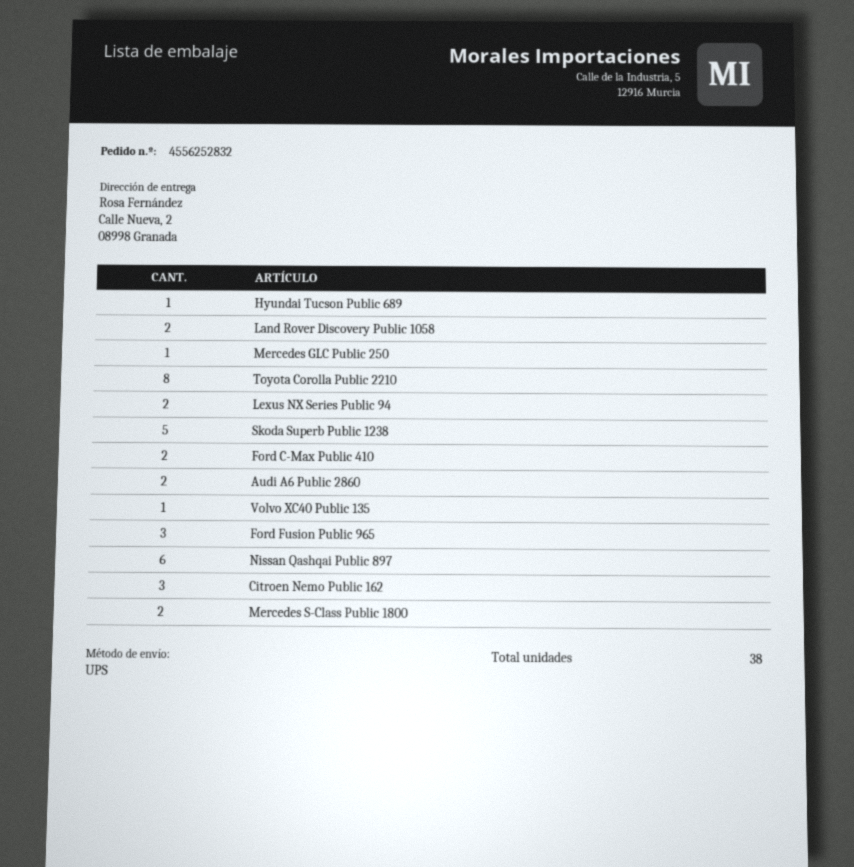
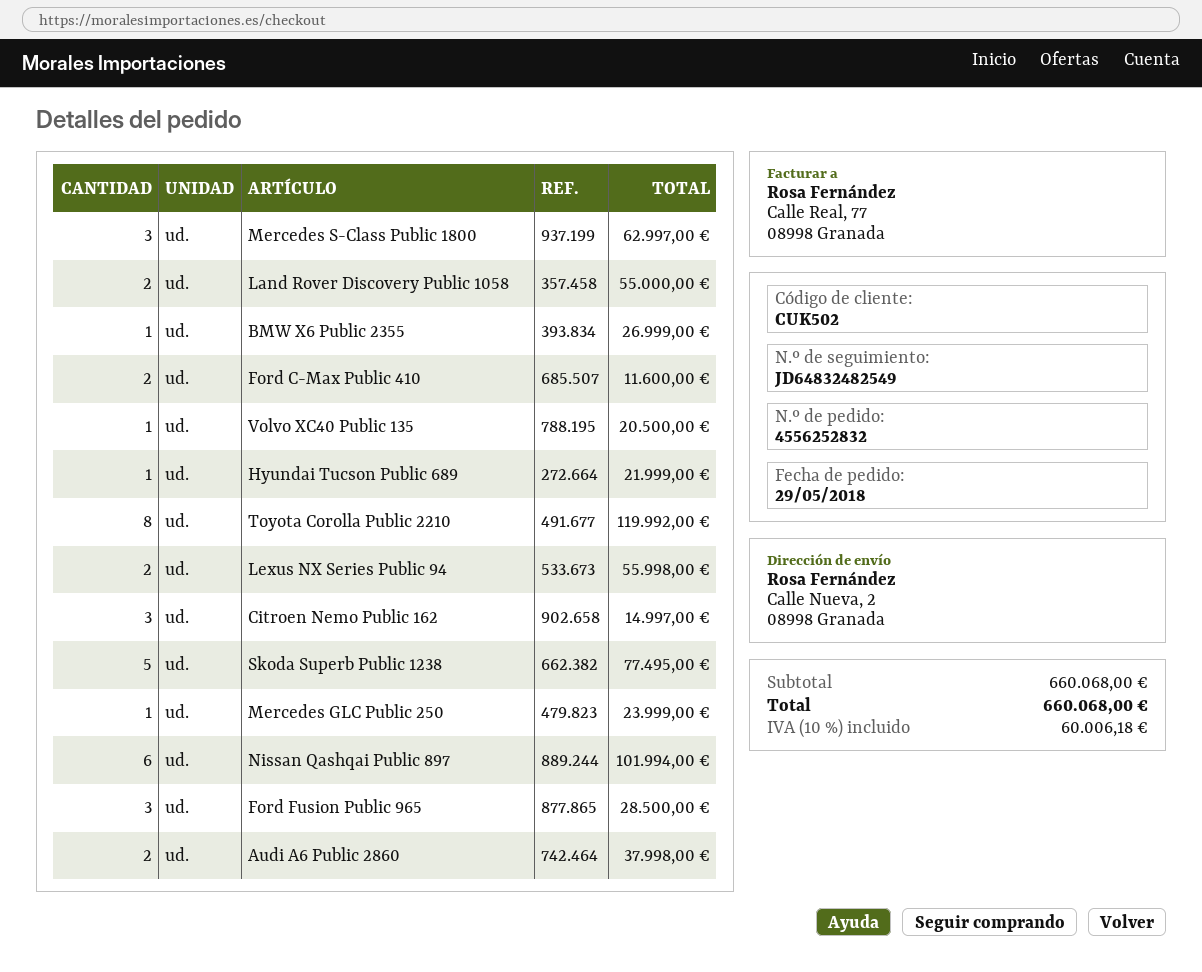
Mercedes S-Class Public 1800: 2 -> 3
BMW X6 Public 2355: none -> 1

